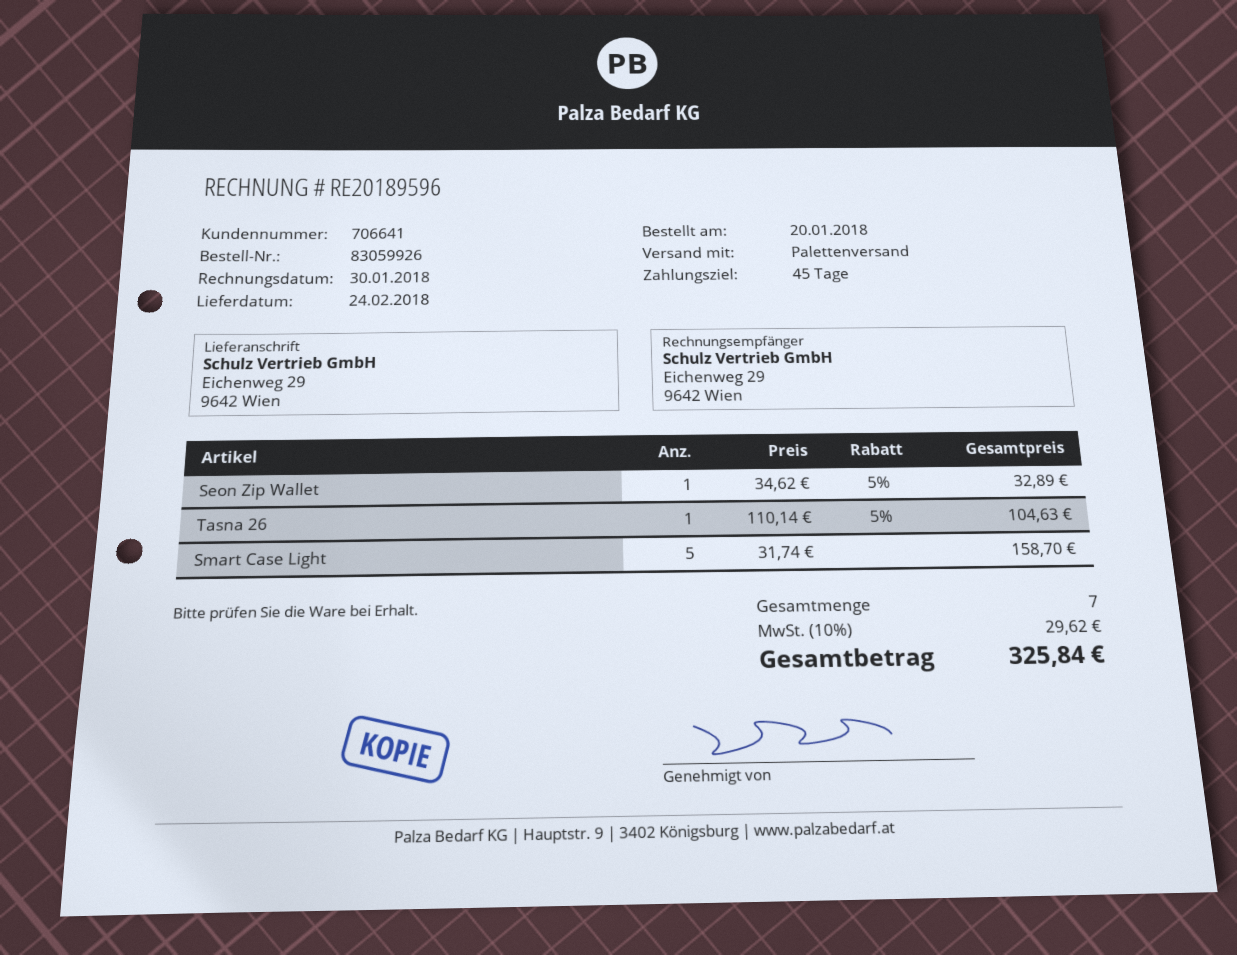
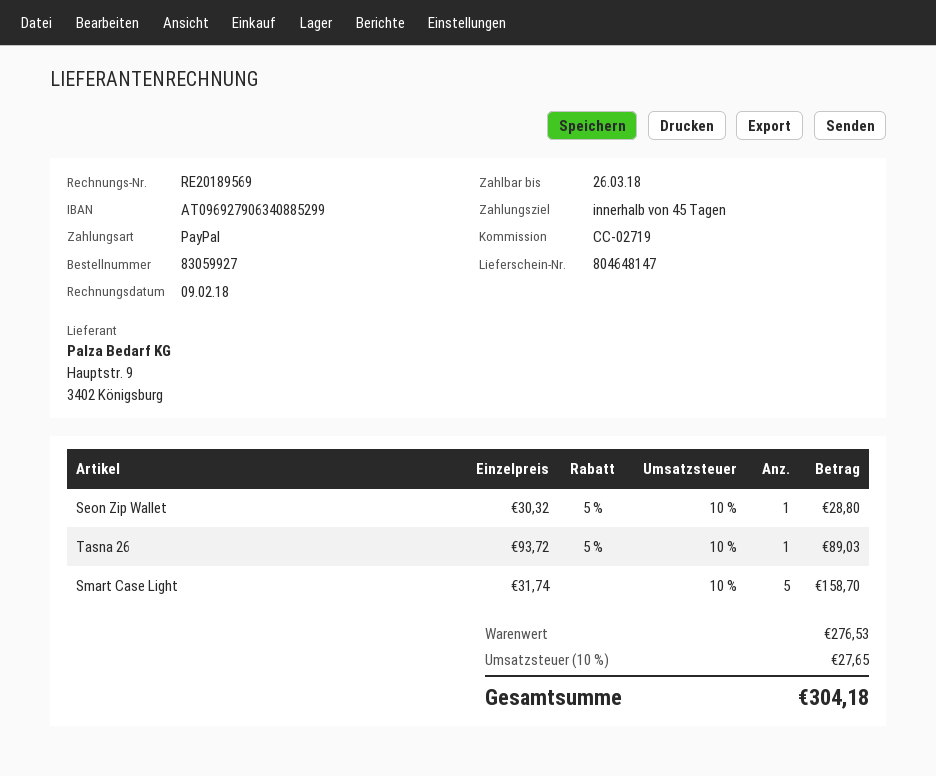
order number: 83059926 -> 83059927
invoice number: RE20189596 -> RE20189569
invoice date: 2018-01-30 -> 2018-02-09
Seon Zip Wallet: 1 x 34.62 - 5% = 32.89 -> 1 x 30.32 - 5% = 28.80
Tasna 26: 1 x 110.14 - 5% = 104.63 -> 1 x 93.72 - 5% = 89.03
tax: 10% = 29.62 -> 10% = 27.65
total: 325.84 -> 304.18

